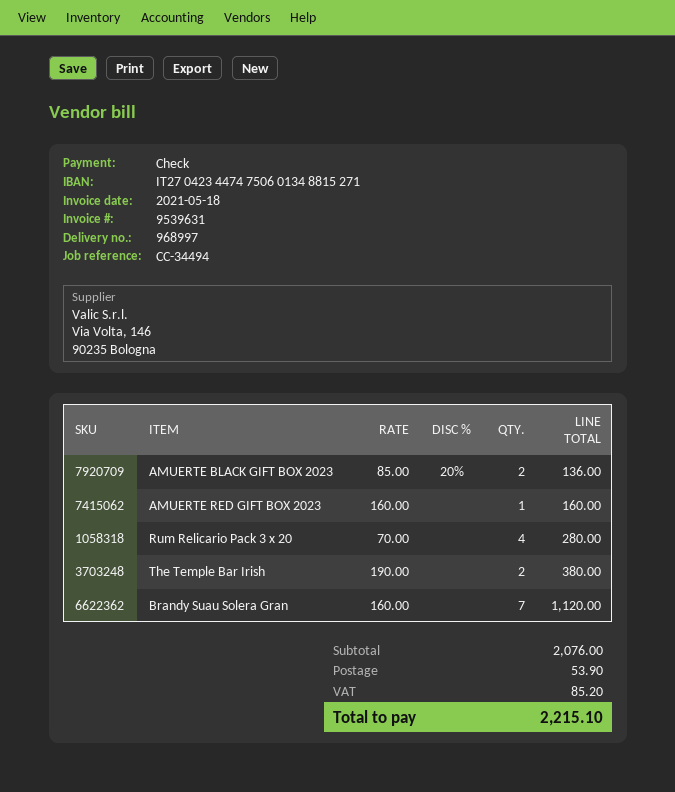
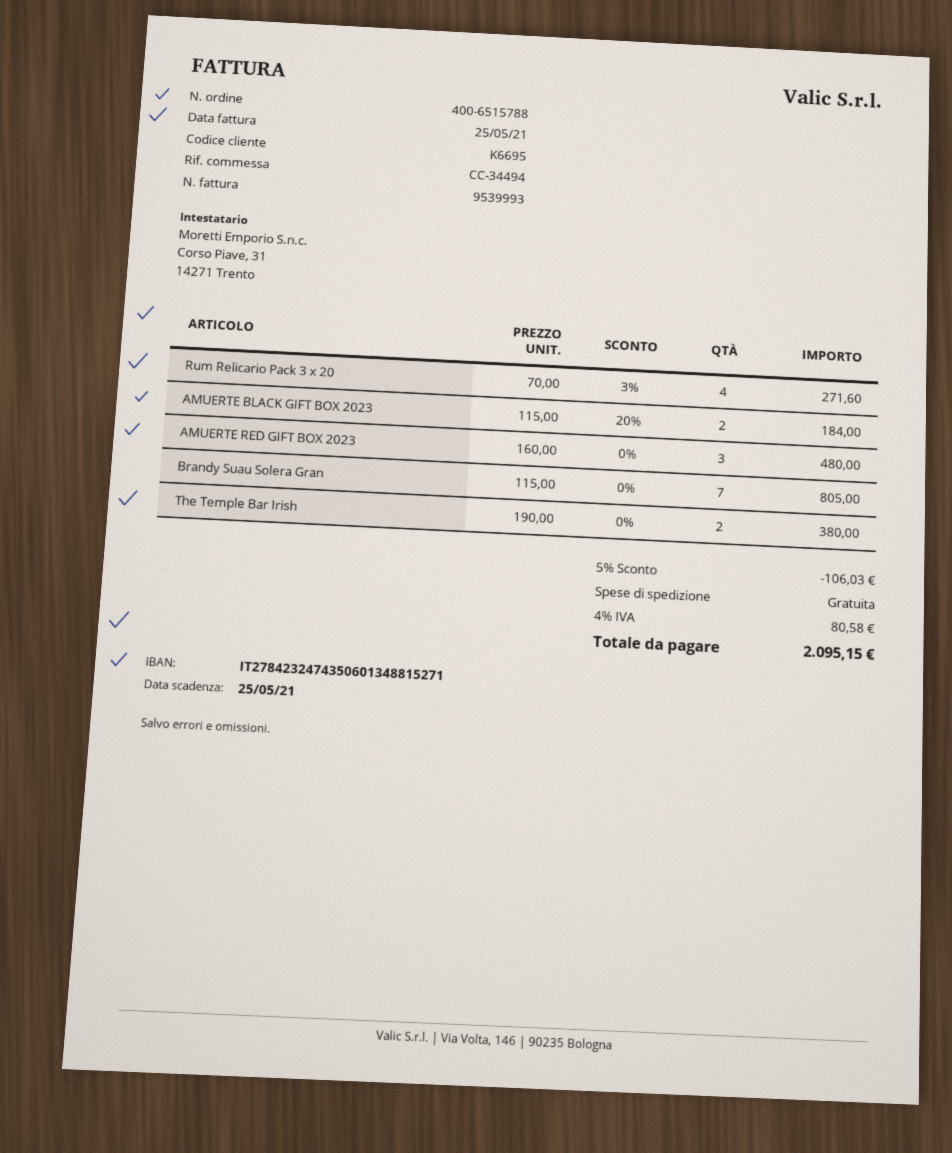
invoice number: 9539631 -> 9539993
invoice date: 2021-05-18 -> 2021-05-25
bank account: IT2704234474750601348815271 -> IT2784232474350601348815271
AMUERTE BLACK GIFT BOX 2023: 2 x 85.00 - 20% = 136.00 -> 2 x 115.00 - 20% = 184.00
AMUERTE RED GIFT BOX 2023: 1 x 160.00 = 160.00 -> 3 x 160.00 = 480.00
Rum Relicario Pack 3 x 20: 4 x 70.00 = 280.00 -> 4 x 70.00 - 3% = 271.60
Brandy Suau Solera Gran: 7 x 160.00 = 1120.00 -> 7 x 115.00 = 805.00
discount: none -> 5% = 106.03
shipping: 53.90 -> 0.00
tax: 85.20 -> 80.58
total: 2215.10 -> 2095.15

